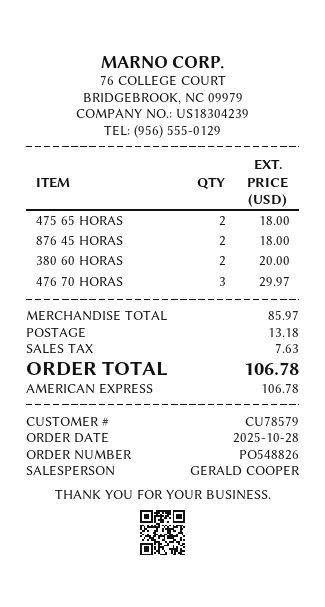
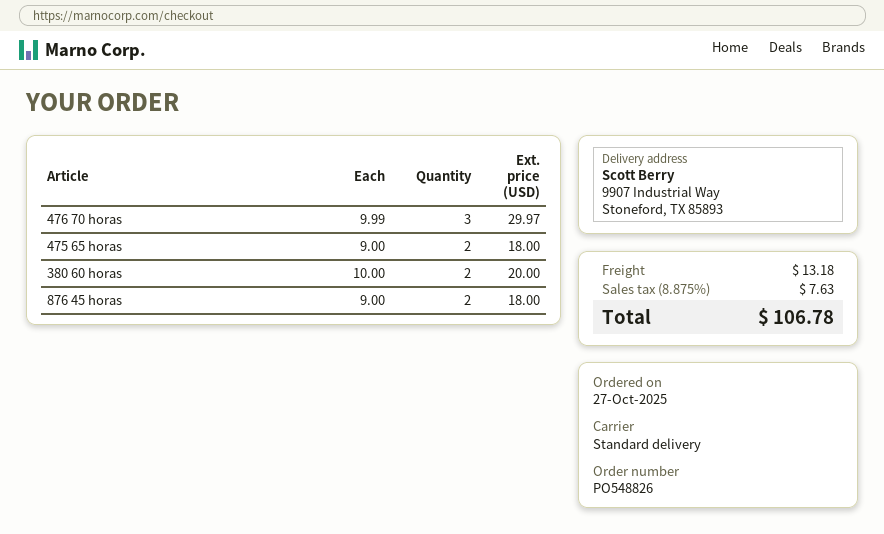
order date: 2025-10-28 -> 2025-10-27

